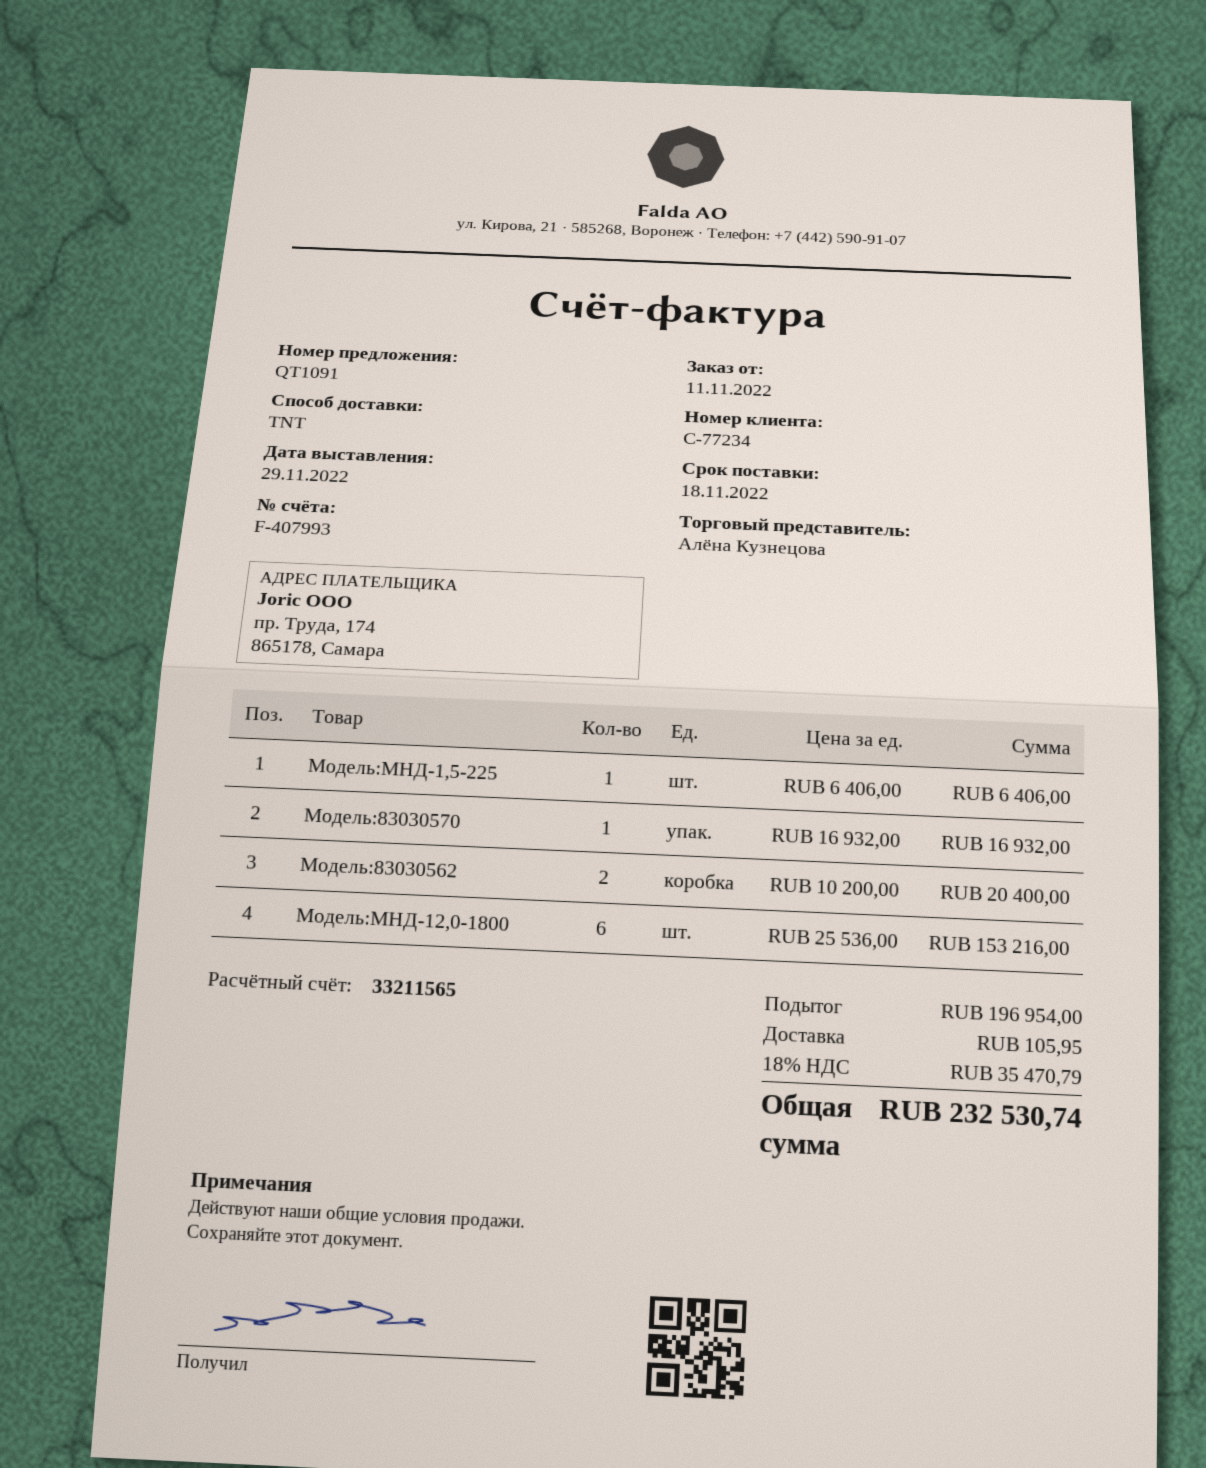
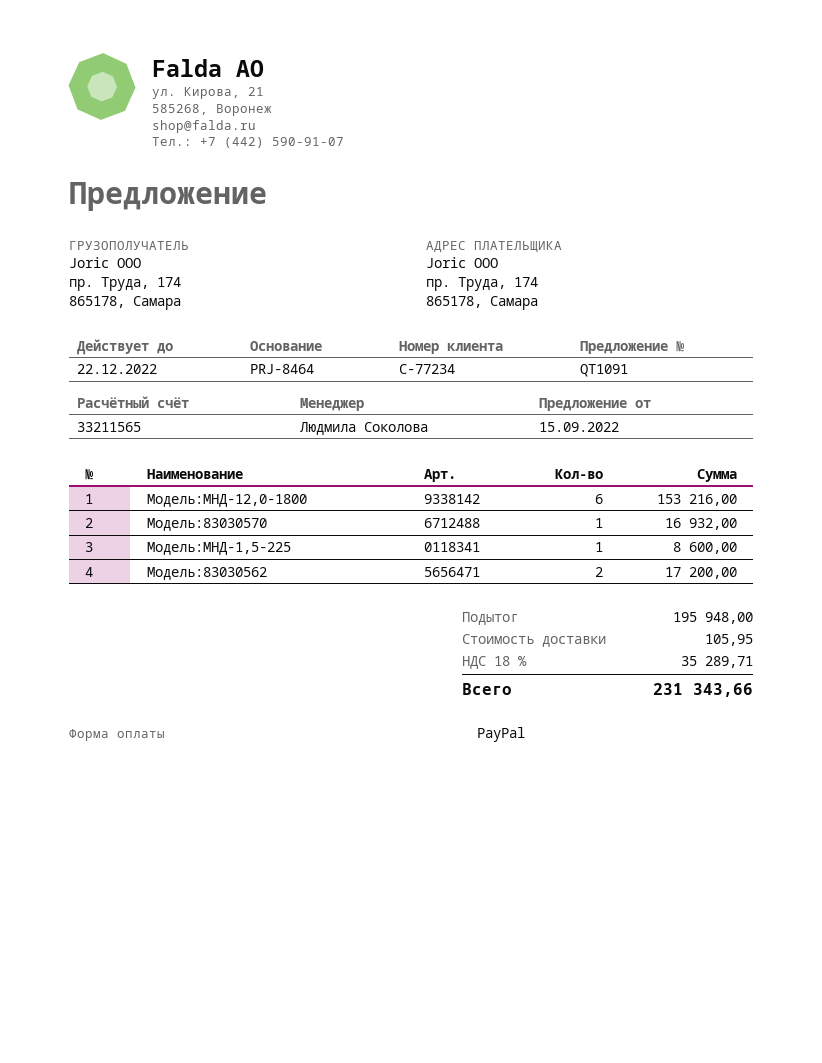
sales rep: Алёна Кузнецова -> Людмила Соколова
Модель:МНД-1,5-225: 1 for 6406.00 -> 1 for 8600.00
Модель:83030562: 2 for 20400.00 -> 2 for 17200.00
subtotal: 196954.00 -> 195948.00
tax: 18% = 35470.79 -> 18% = 35289.71
total: 232530.74 -> 231343.66

